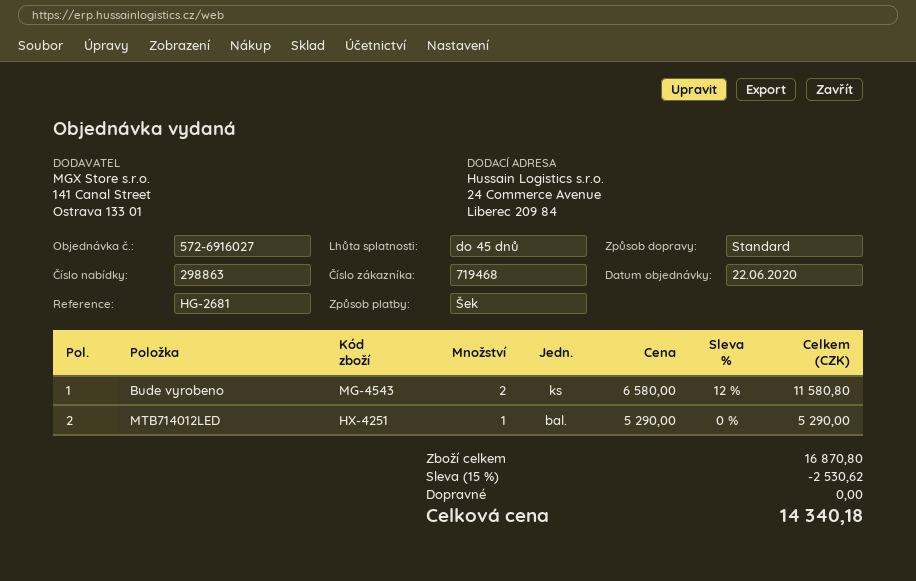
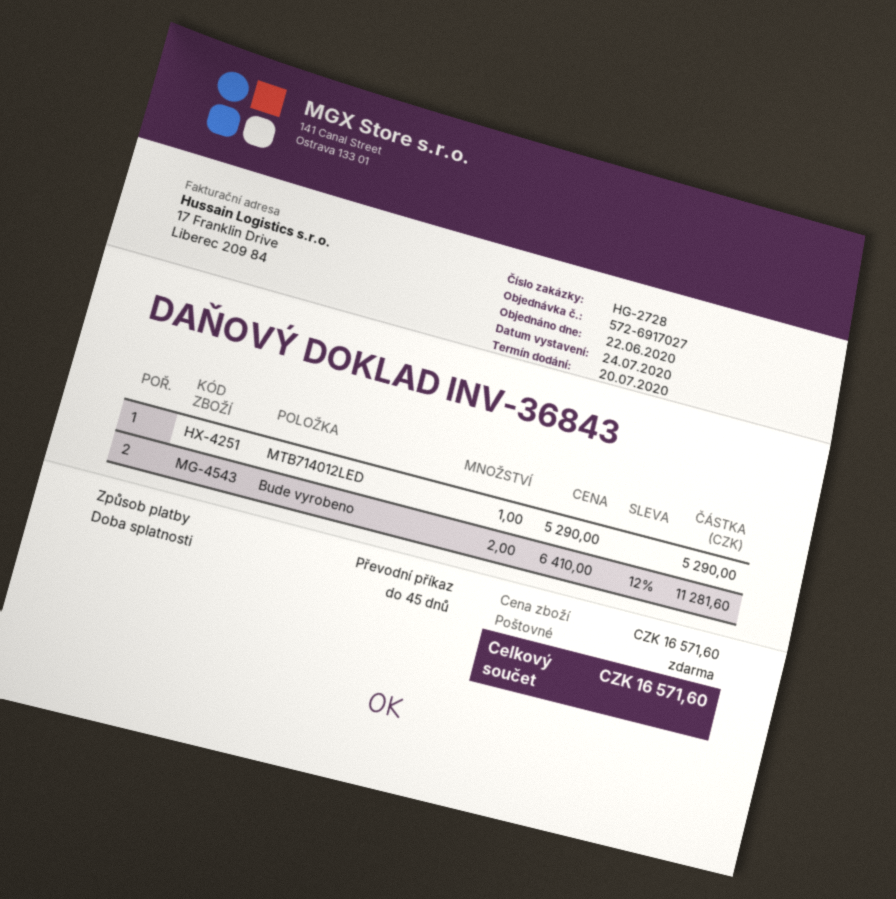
order number: 572-6916027 -> 572-6917027
reference: HG-2681 -> HG-2728
payment method: cheque -> bank transfer
Bude vyrobeno: 2 x 6580.00 - 12% = 11580.80 -> 2 x 6410.00 - 12% = 11281.60
subtotal: 16870.80 -> 16571.60
discount: 15% = 2530.62 -> none
total: 14340.18 -> 16571.60

